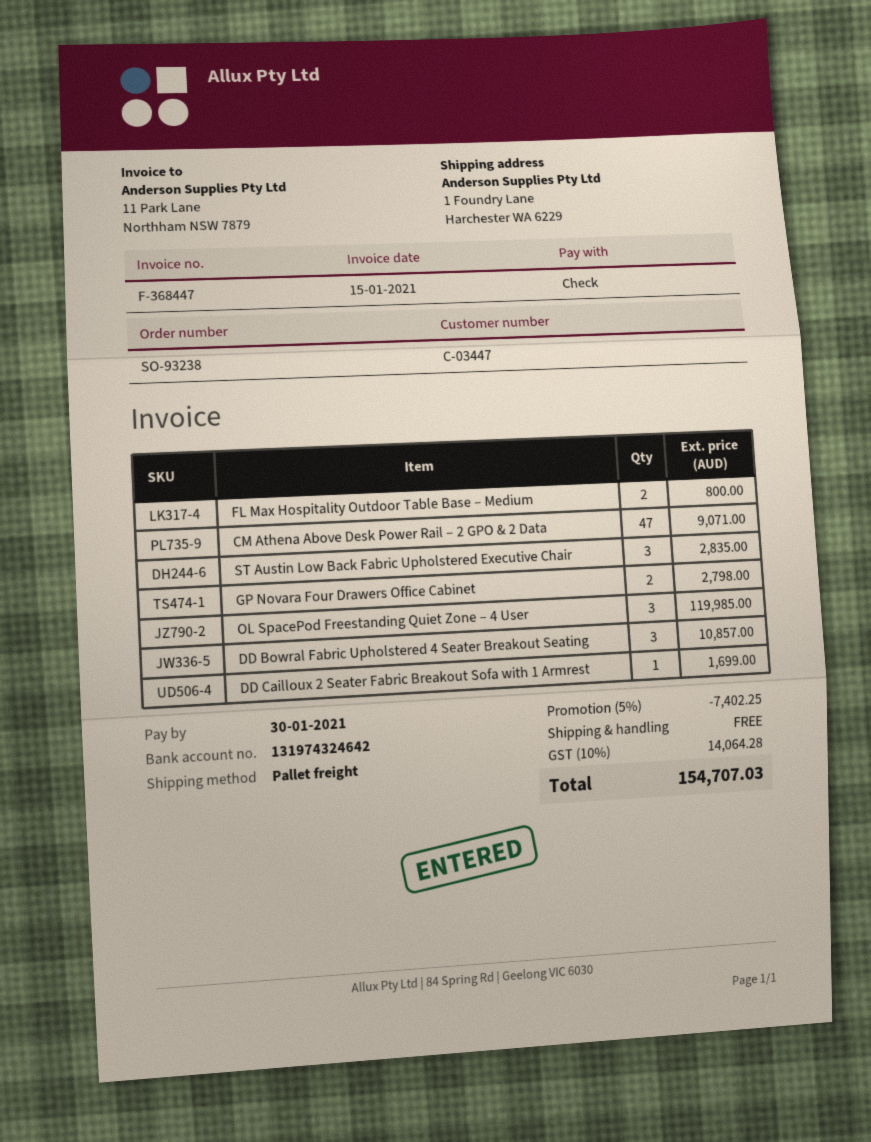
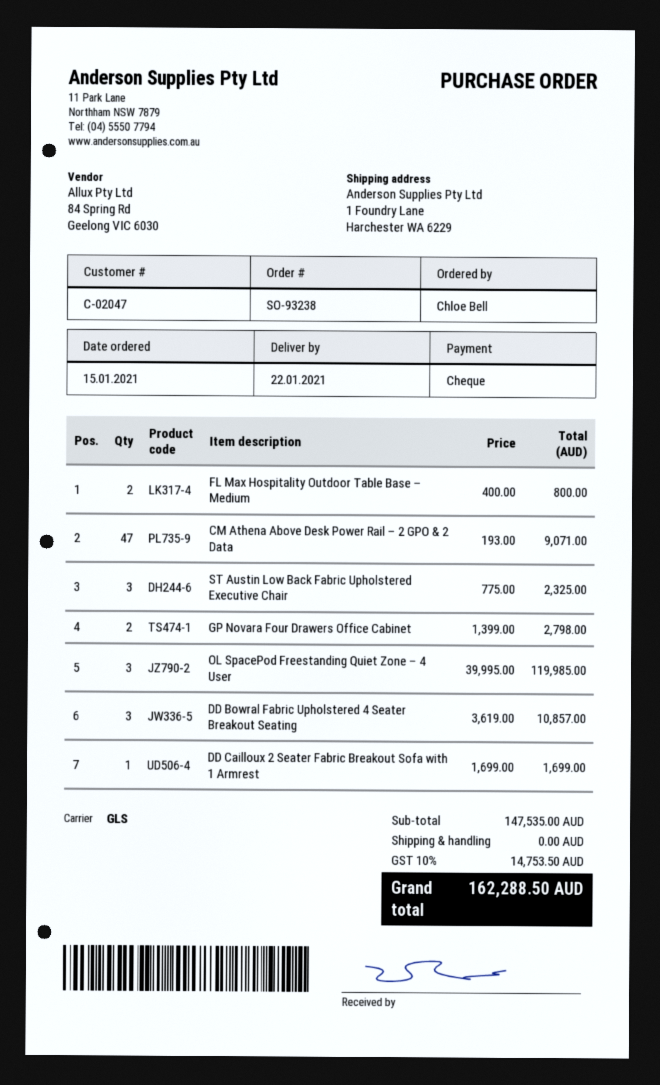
customer number: C-03447 -> C-02047
shipping method: pallet freight -> GLS
ST Austin Low Back Fabric Upholstered Executive Chair: 3 for 2835.00 -> 3 for 2325.00
discount: 5% = 7402.25 -> none
tax: 10% = 14064.28 -> 10% = 14753.50
total: 154707.03 -> 162288.50

